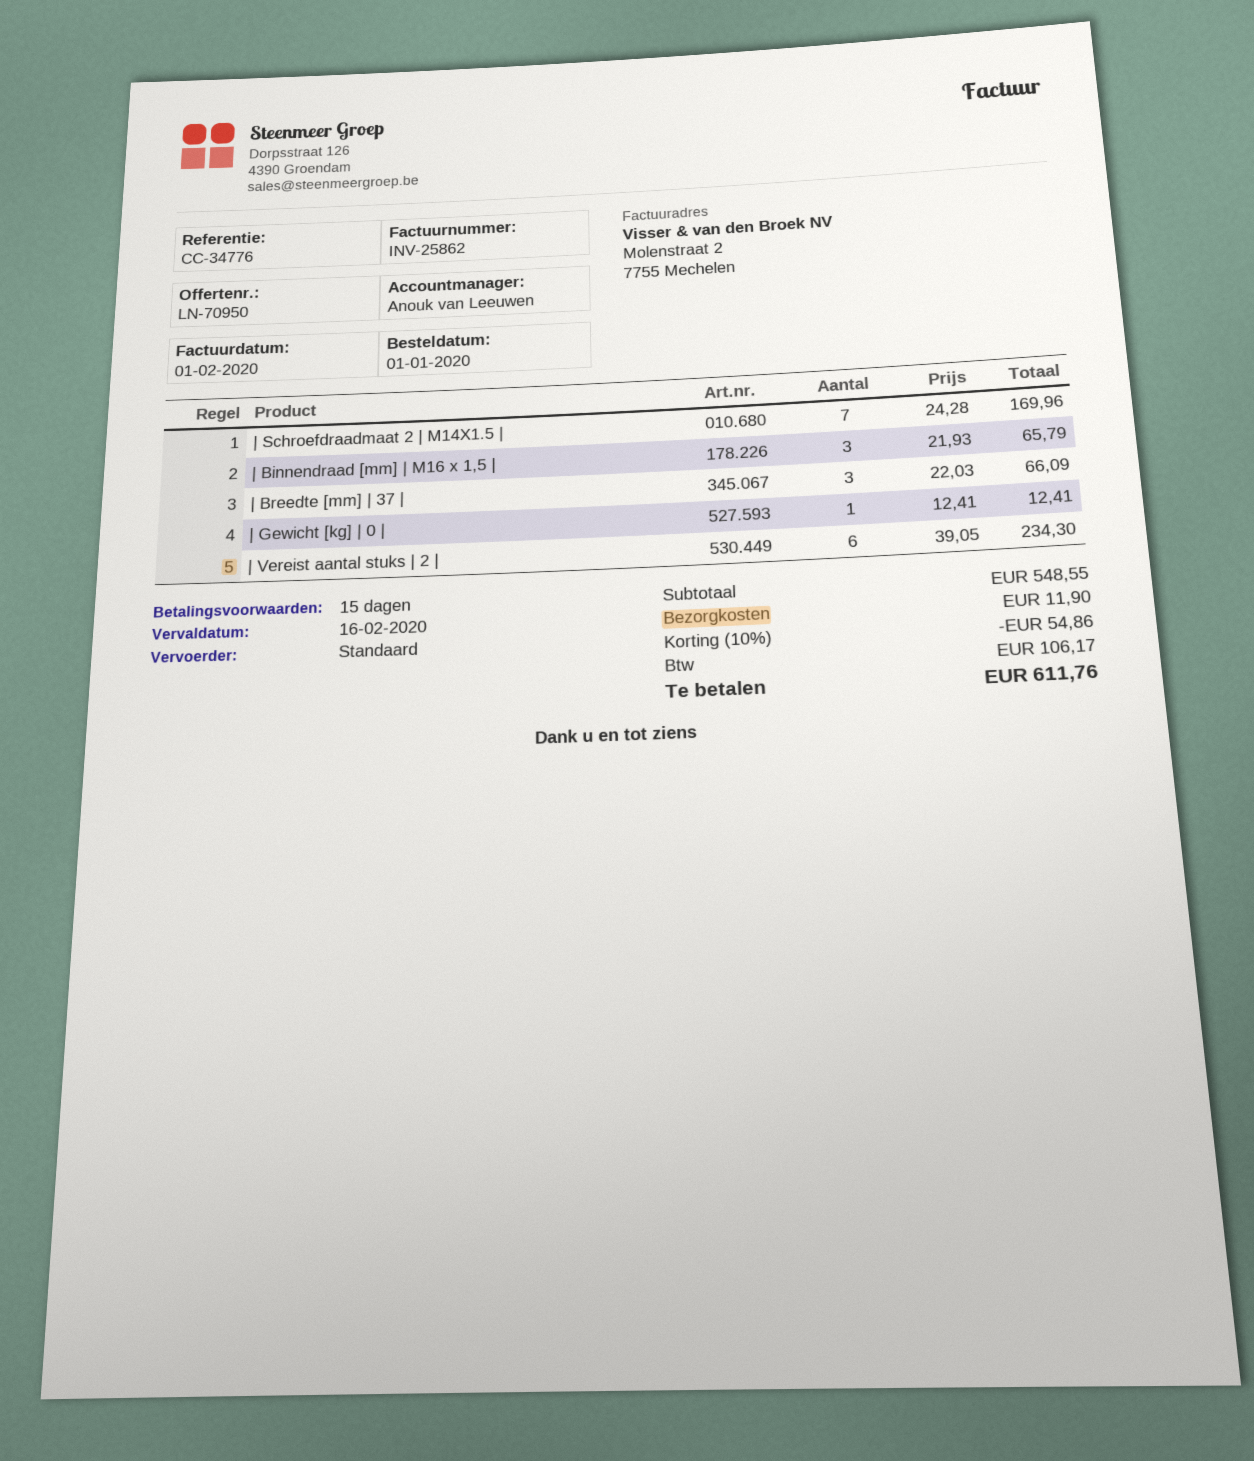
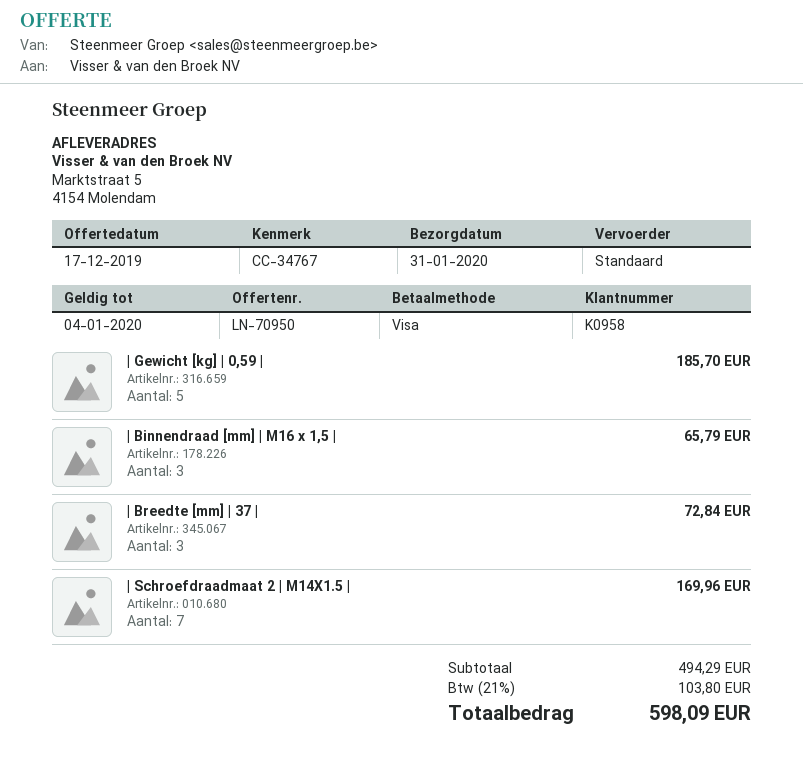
reference: CC-34776 -> CC-34767
| Breedte [mm] | 37 |: 3 for 66.09 -> 3 for 72.84
| Gewicht [kg] | 0 |: 1 for 12.41 -> none
| Vereist aantal stuks | 2 |: 6 for 234.30 -> none
| Gewicht [kg] | 0,59 |: none -> 5 for 185.70
subtotal: 548.55 -> 494.29
discount: 10% = 54.86 -> none
shipping: 11.90 -> none
tax: 106.17 -> 103.80
total: 611.76 -> 598.09

